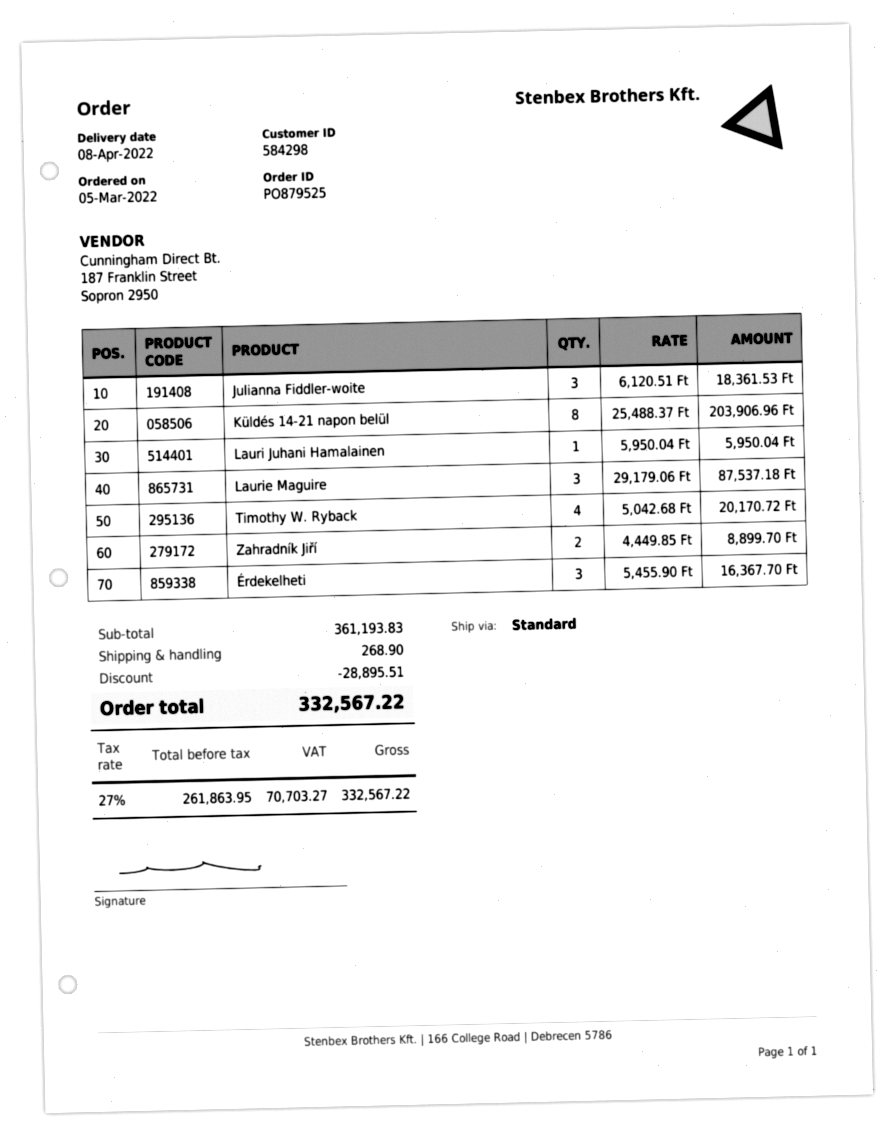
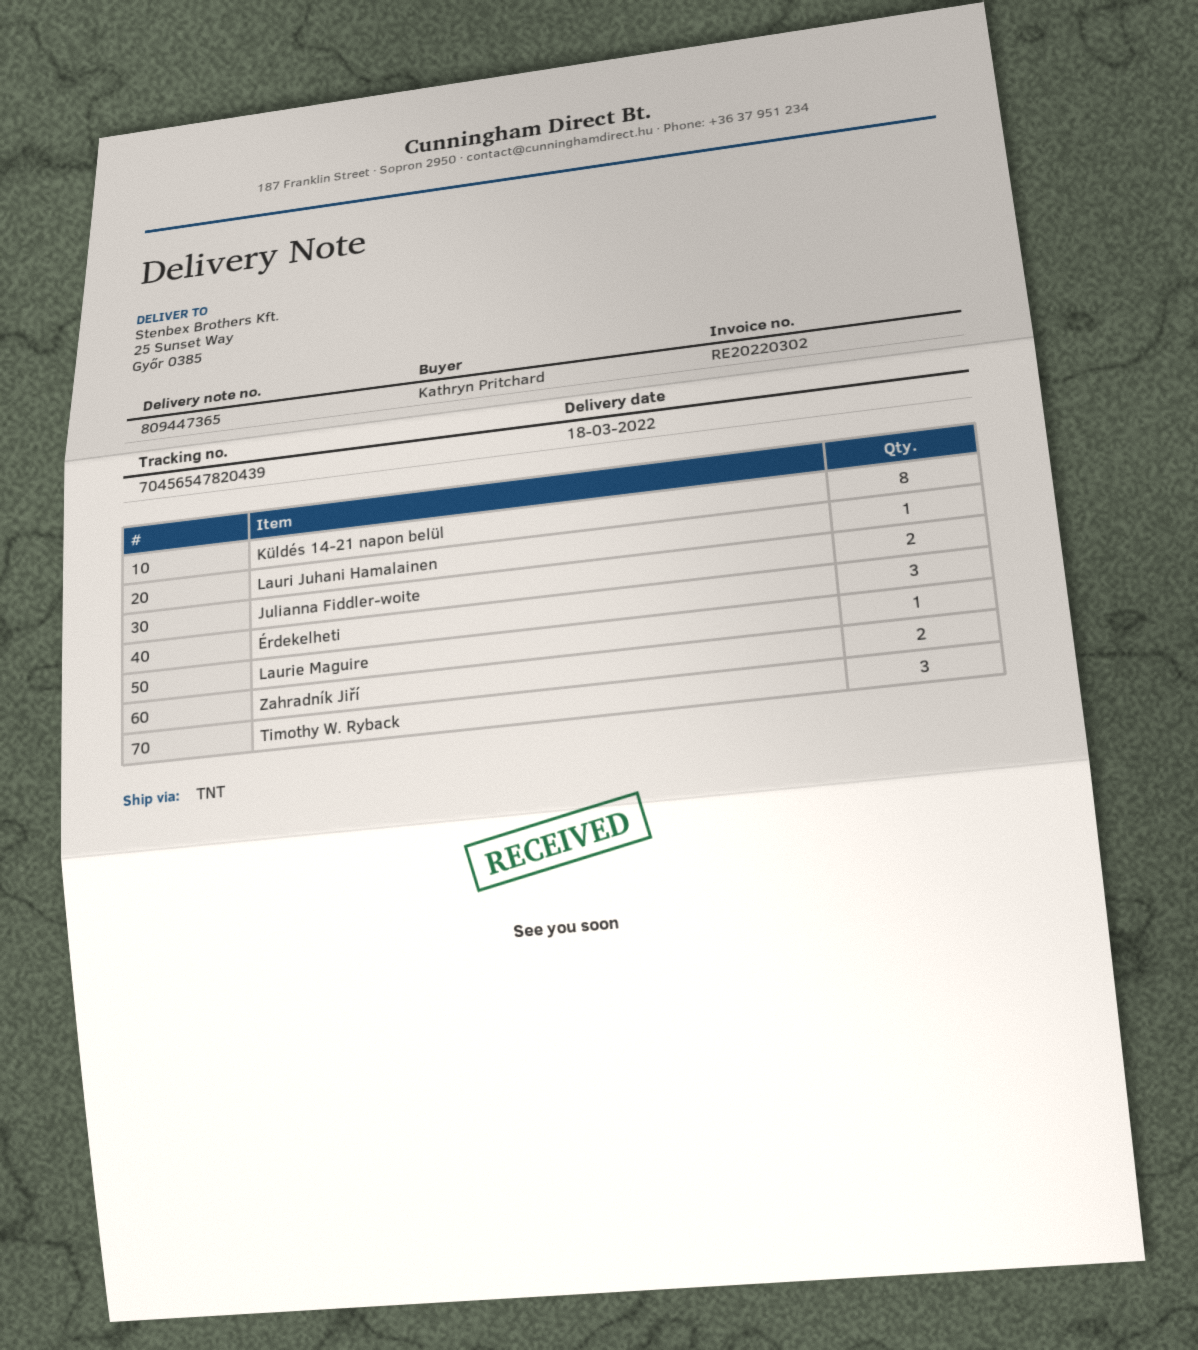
delivery date: 2022-04-08 -> 2022-03-18
shipping method: standard -> TNT
Julianna Fiddler-woite: 3 -> 2
Laurie Maguire: 3 -> 1
Timothy W. Ryback: 4 -> 3

